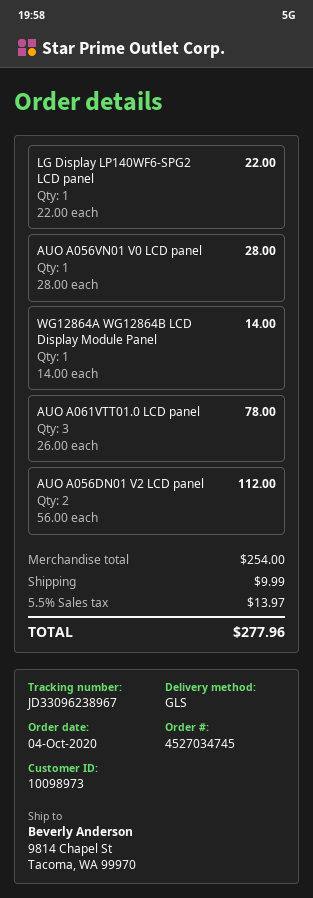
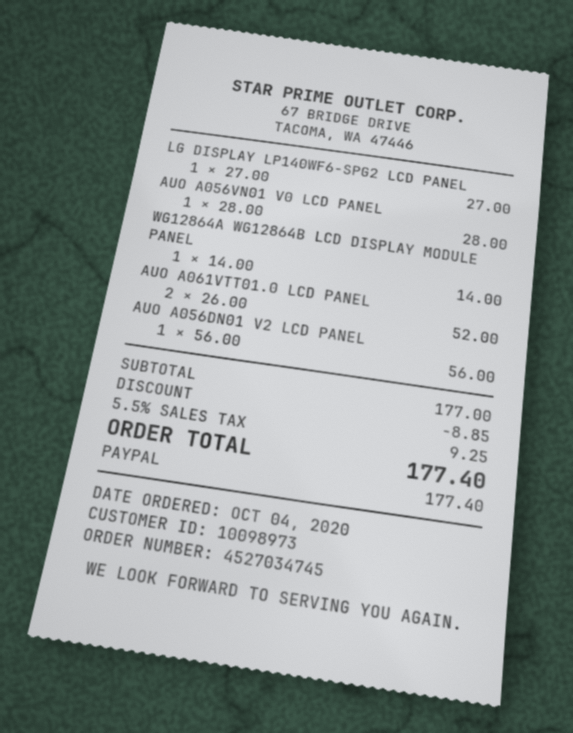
LG Display LP140WF6-SPG2 LCD panel: 1 x 22.00 = 22.00 -> 1 x 27.00 = 27.00
AUO A061VTT01.0 LCD panel: 3 x 26.00 = 78.00 -> 2 x 26.00 = 52.00
AUO A056DN01 V2 LCD panel: 2 x 56.00 = 112.00 -> 1 x 56.00 = 56.00
subtotal: 254.00 -> 177.00
discount: none -> 8.85
shipping: 9.99 -> none
tax: 5.5% = 13.97 -> 5.5% = 9.25
total: 277.96 -> 177.40

